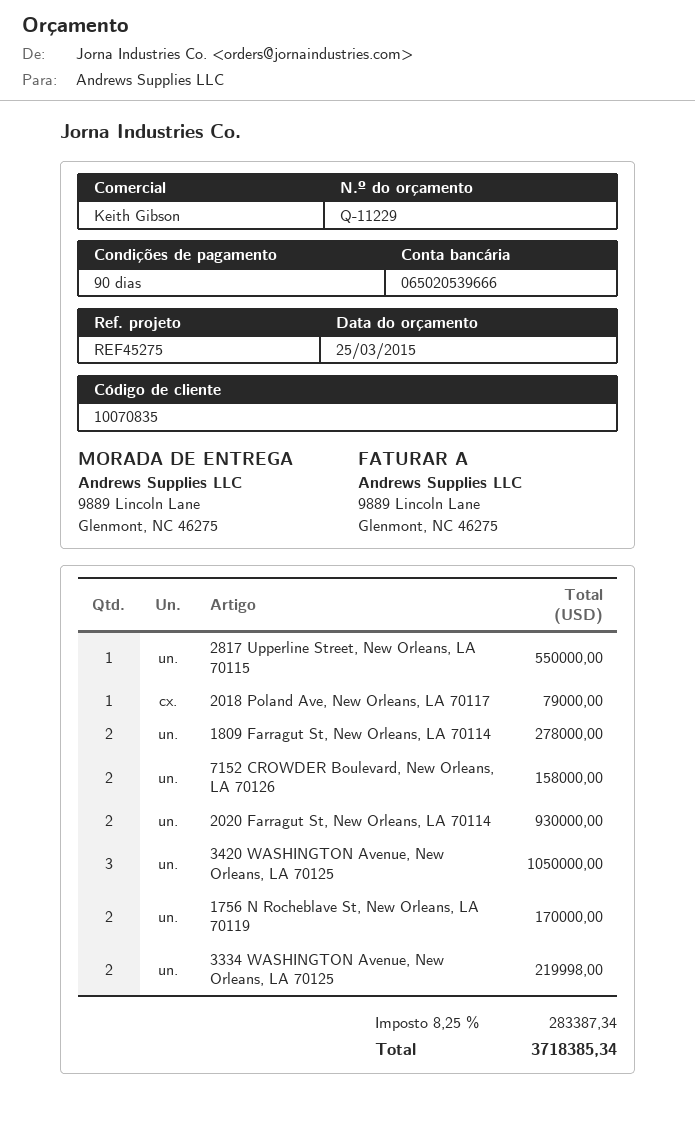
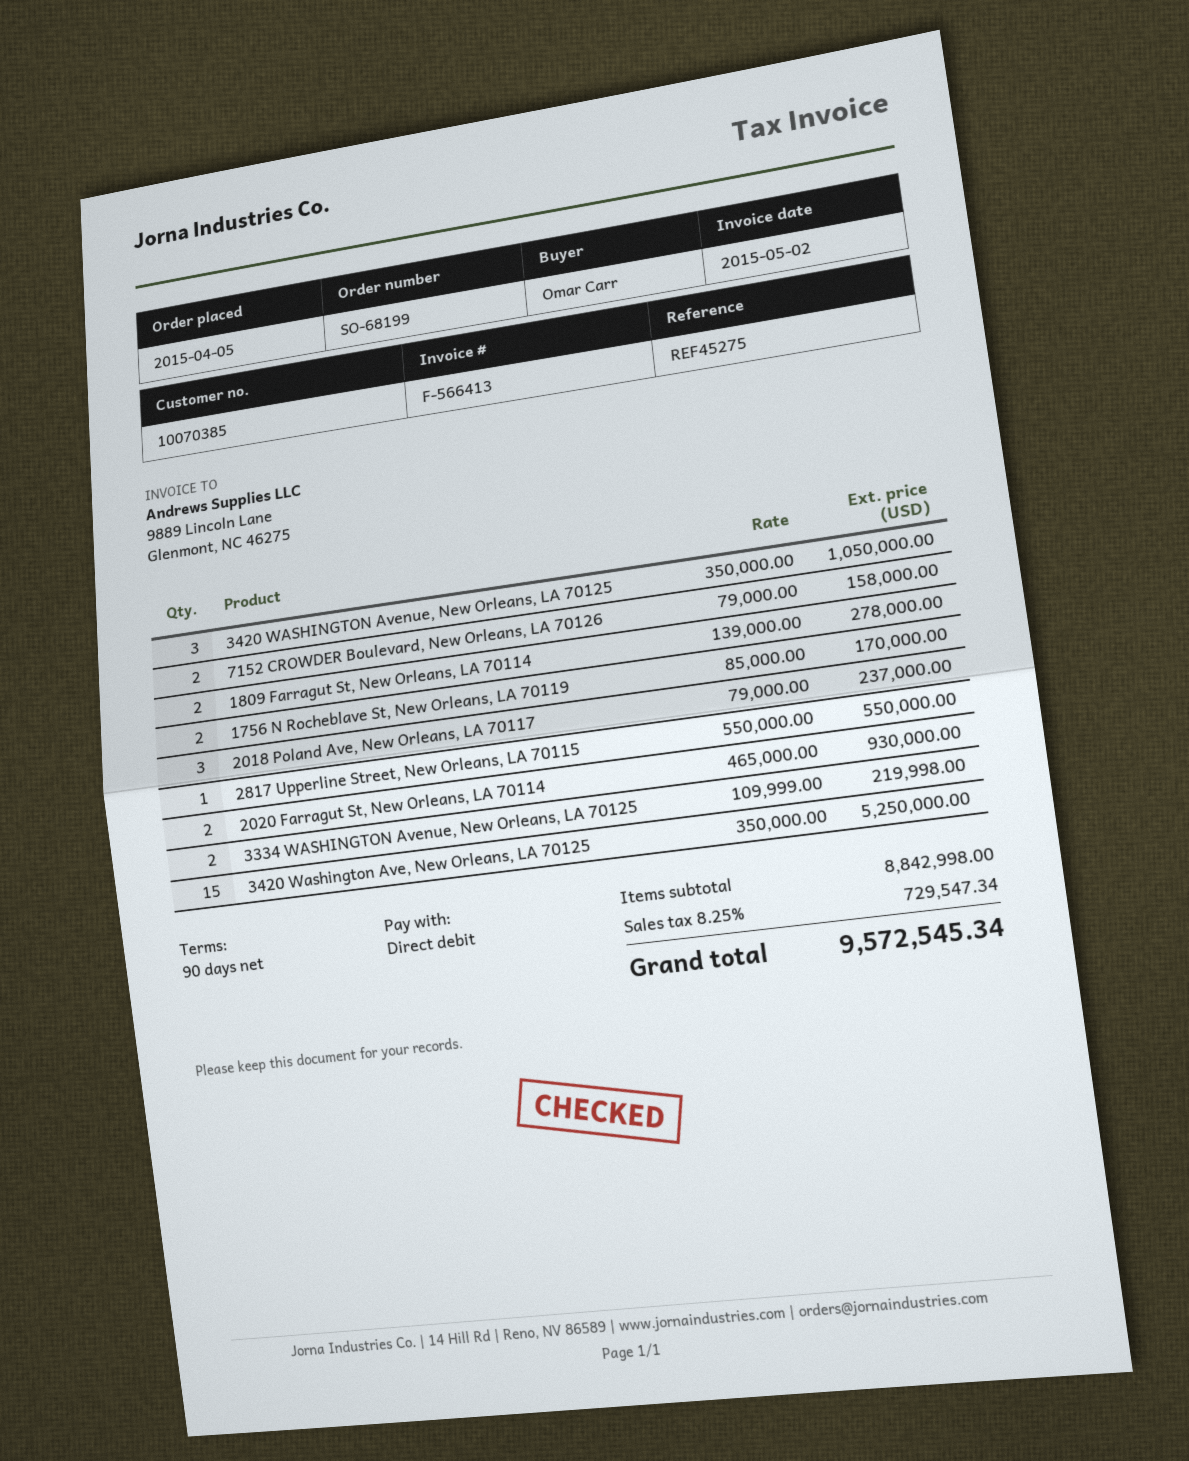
customer number: 10070835 -> 10070385
2018 Poland Ave, New Orleans, LA 70117: 1 for 79000.00 -> 3 for 237000.00
3420 Washington Ave, New Orleans, LA 70125: none -> 15 for 5250000.00
tax: 8.25% = 283387.34 -> 8.25% = 729547.34
total: 3718385.34 -> 9572545.34

